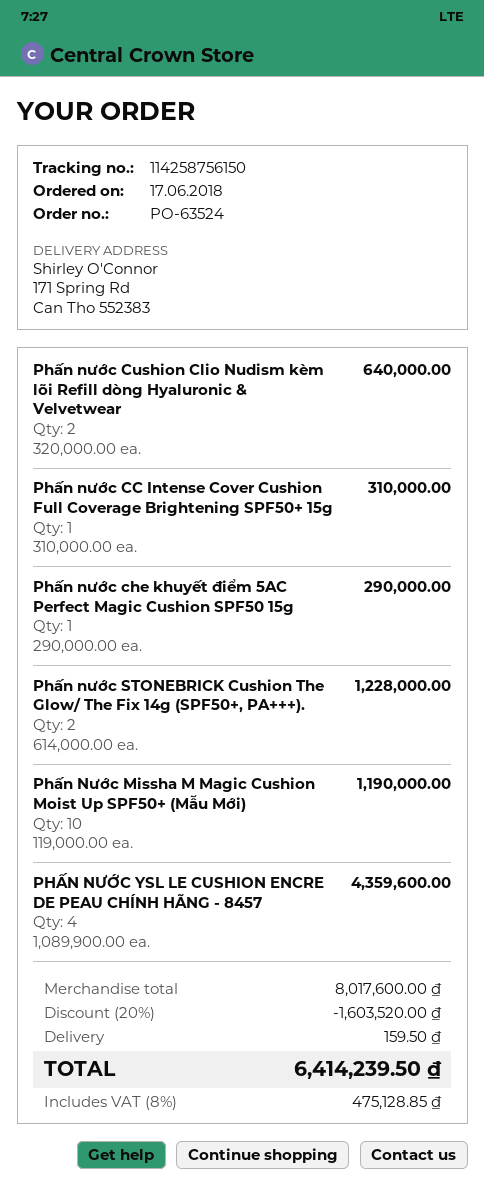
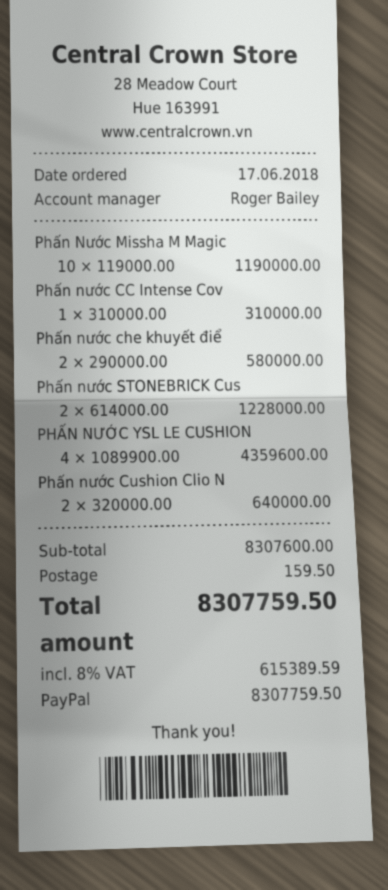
Phấn nước che khuyết điểm 5AC Perfect Magic Cushion SPF50 15g: 1 x 290000.00 = 290000.00 -> 2 x 290000.00 = 580000.00
subtotal: 8017600.00 -> 8307600.00
discount: 20% = 1603520.00 -> none
tax: 8% = 475128.85 -> 8% = 615389.59
total: 6414239.50 -> 8307759.50

